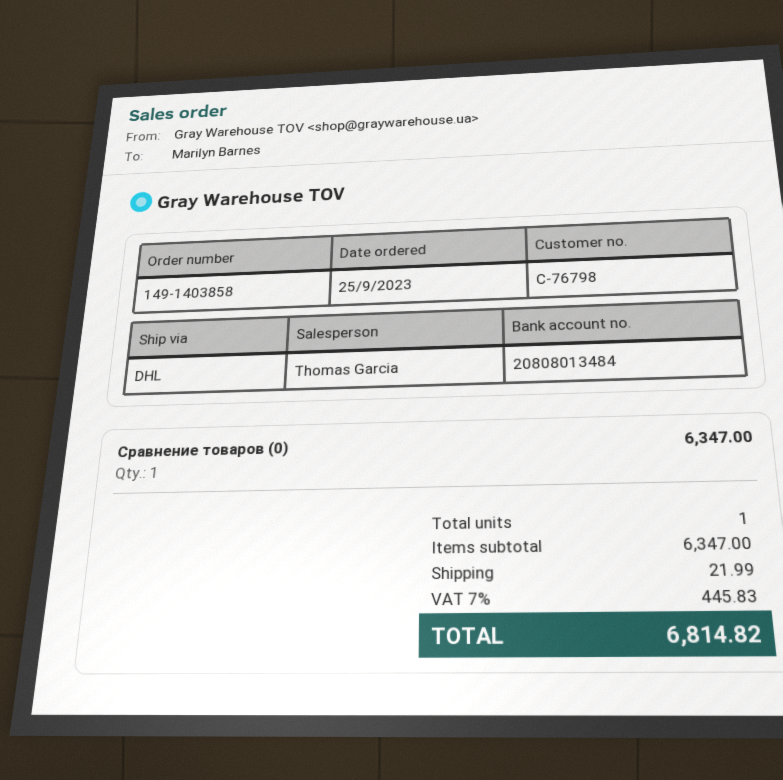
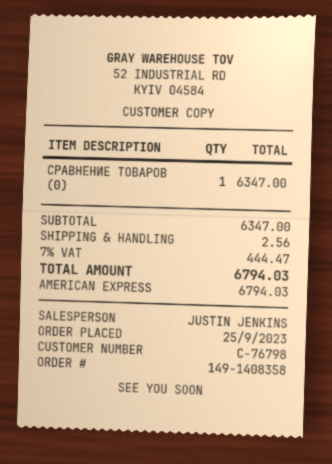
order number: 149-1403858 -> 149-1408358
sales rep: Thomas Garcia -> JUSTIN JENKINS
shipping: 21.99 -> 2.56
tax: 7% = 445.83 -> 7% = 444.47
total: 6814.82 -> 6794.03

